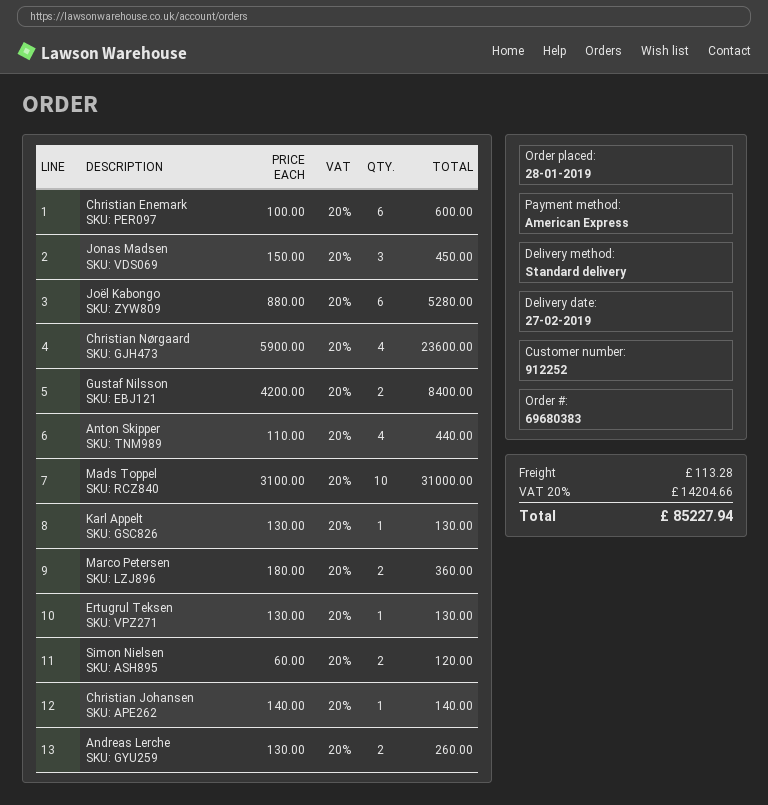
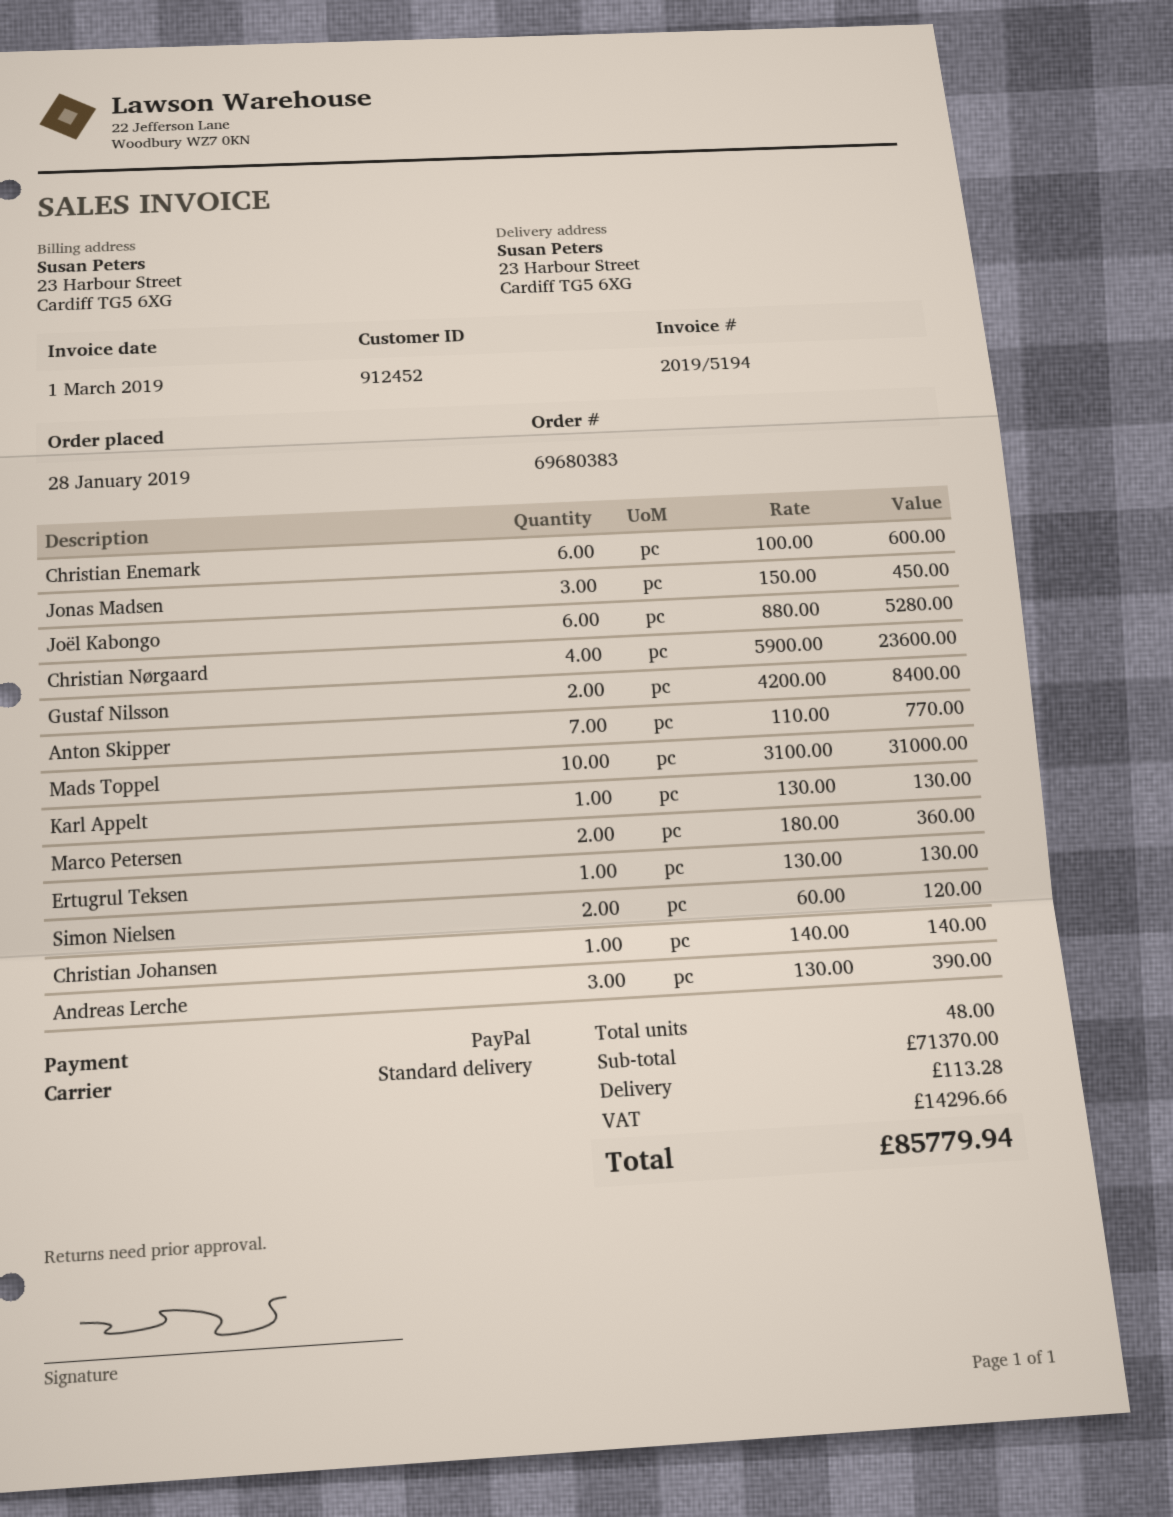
customer number: 912252 -> 912452
payment method: American Express -> PayPal
Anton Skipper: 4 x 110.00 = 440.00 -> 7 x 110.00 = 770.00
Andreas Lerche: 2 x 130.00 = 260.00 -> 3 x 130.00 = 390.00
tax: 14204.66 -> 14296.66
total: 85227.94 -> 85779.94

